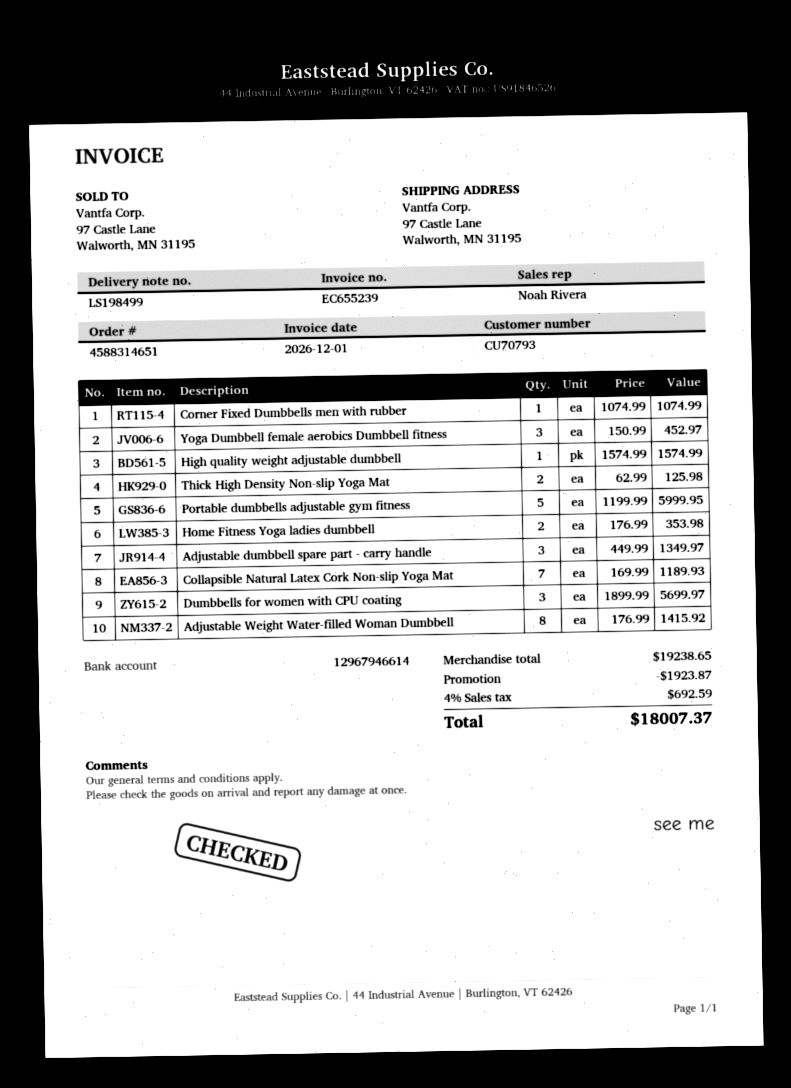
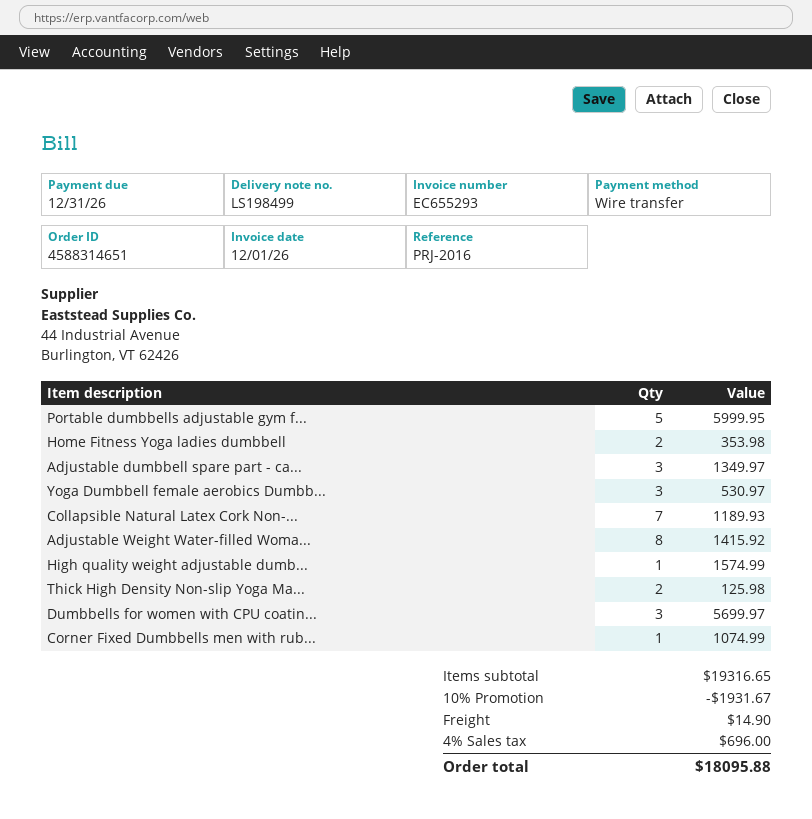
invoice number: EC655239 -> EC655293
Yoga Dumbbell female aerobics Dumbbell fitness: 3 for 452.97 -> 3 for 530.97
subtotal: 19238.65 -> 19316.65
discount: 1923.87 -> 1931.67
shipping: none -> 14.90
tax: 4% = 692.59 -> 4% = 696.00
total: 18007.37 -> 18095.88

